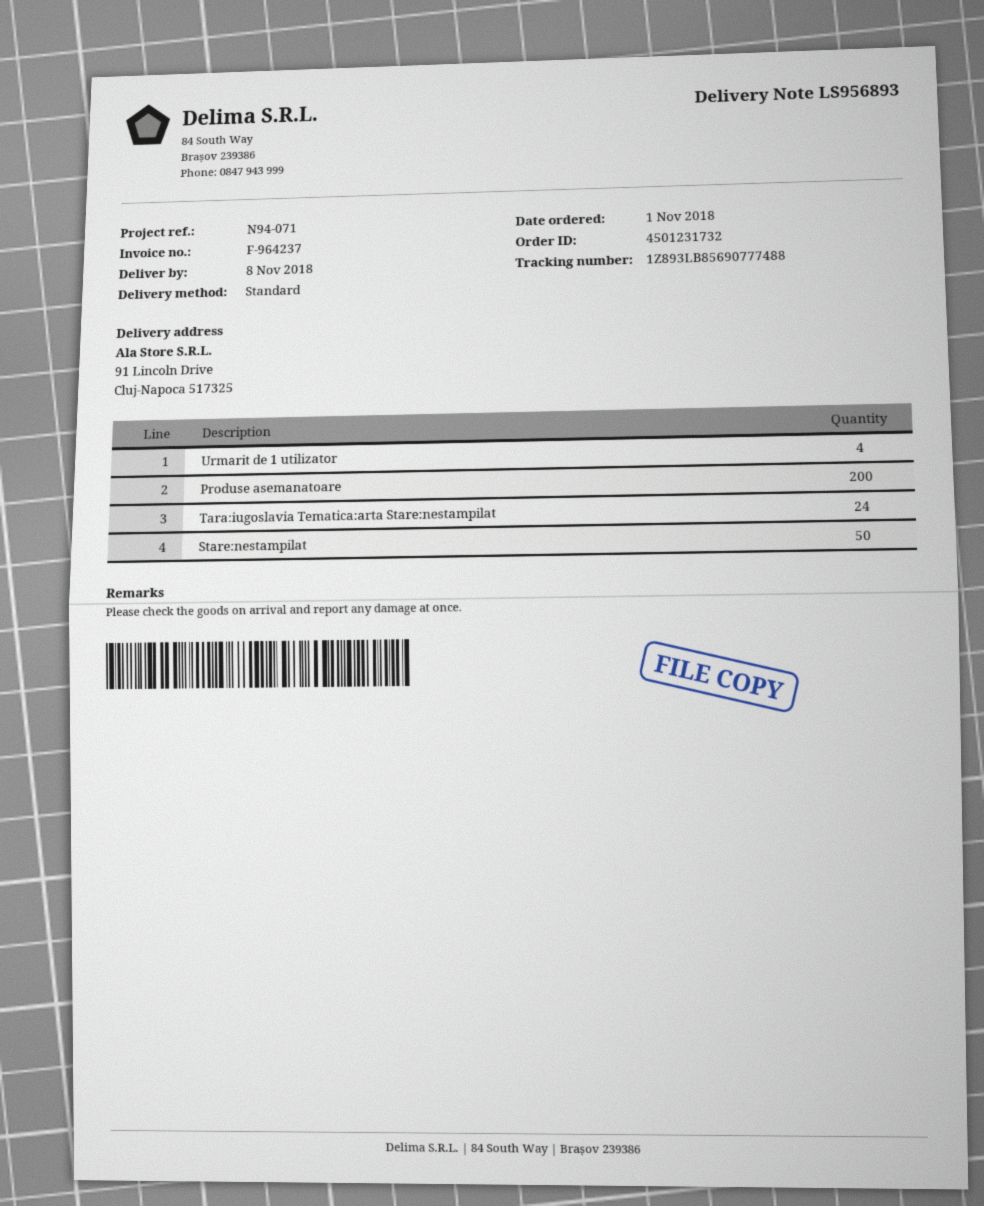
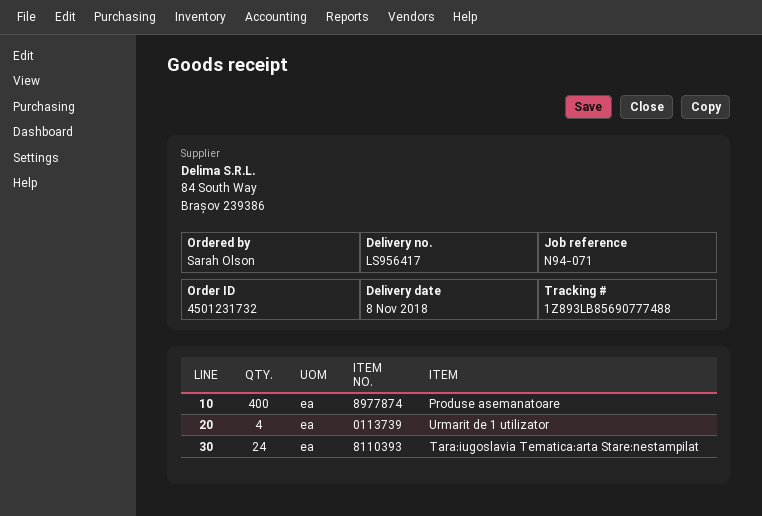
delivery note number: LS956893 -> LS956417
Produse asemanatoare: 200 -> 400
Stare:nestampilat: 50 -> none

